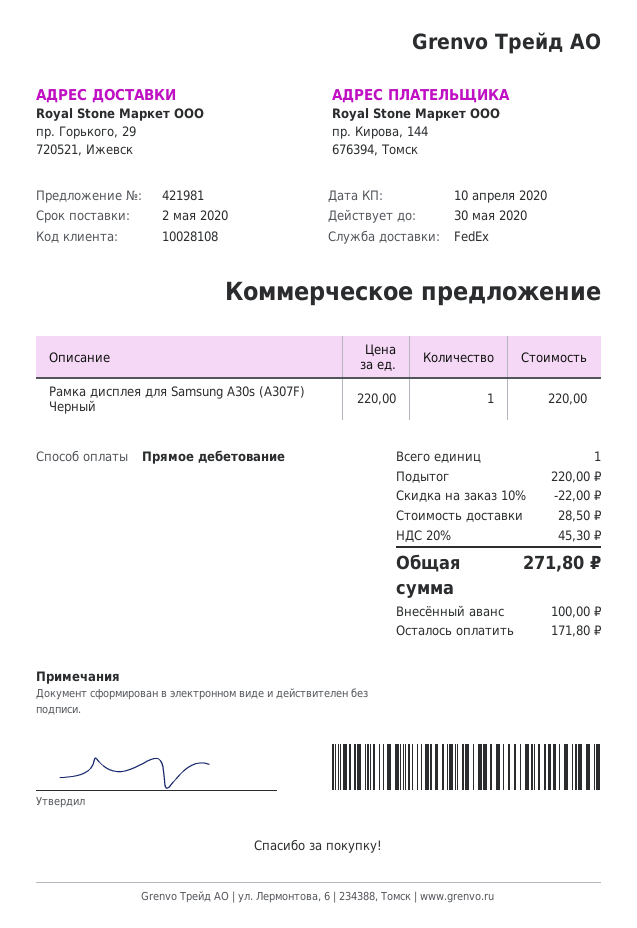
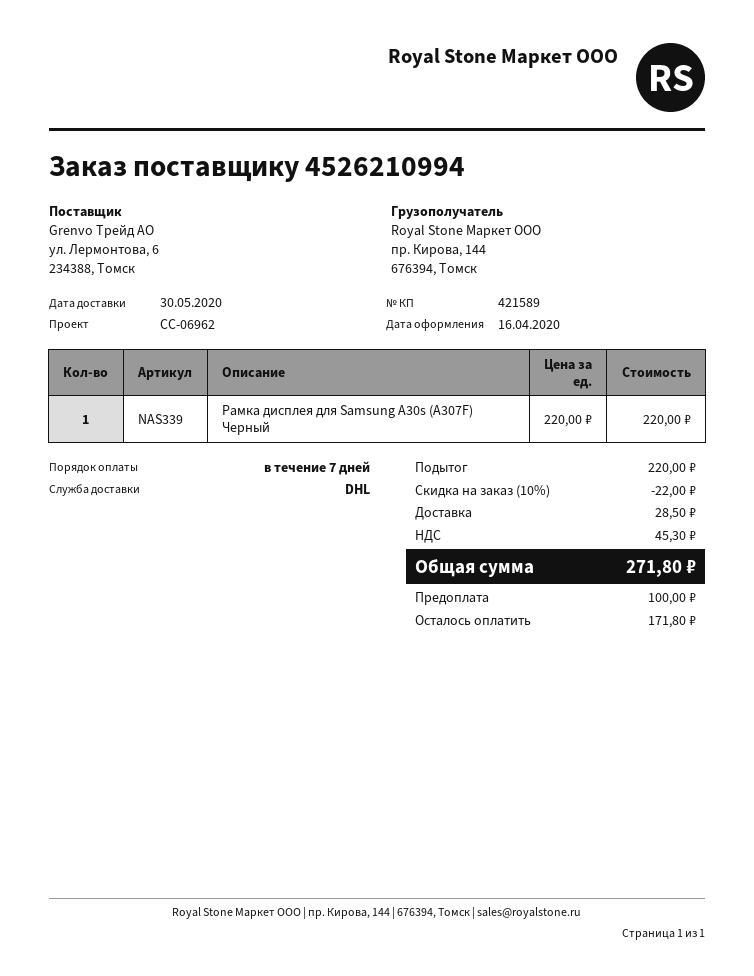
quote number: 421981 -> 421589
delivery date: 2020-05-02 -> 2020-05-30
shipping method: FedEx -> DHL
ship to: пр. Горького, 29, 720521, Ижевск -> пр. Кирова, 144, 676394, Томск

